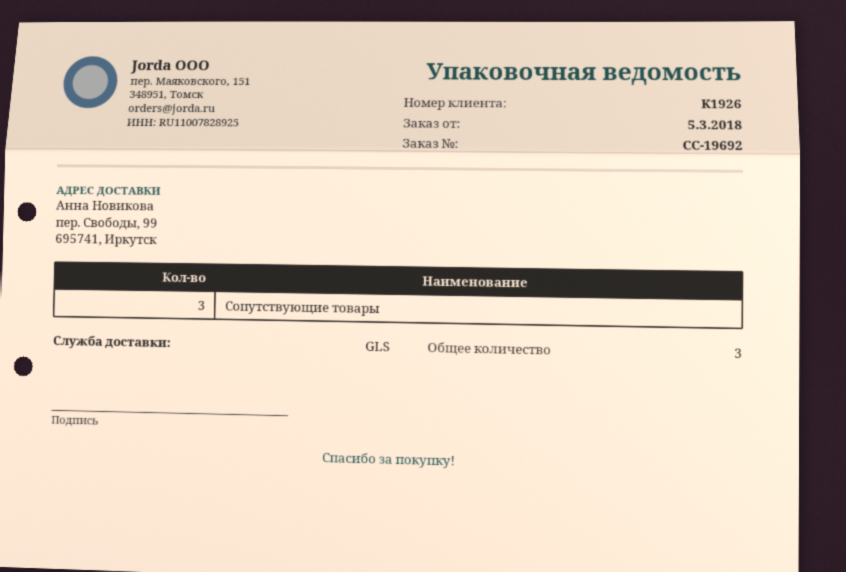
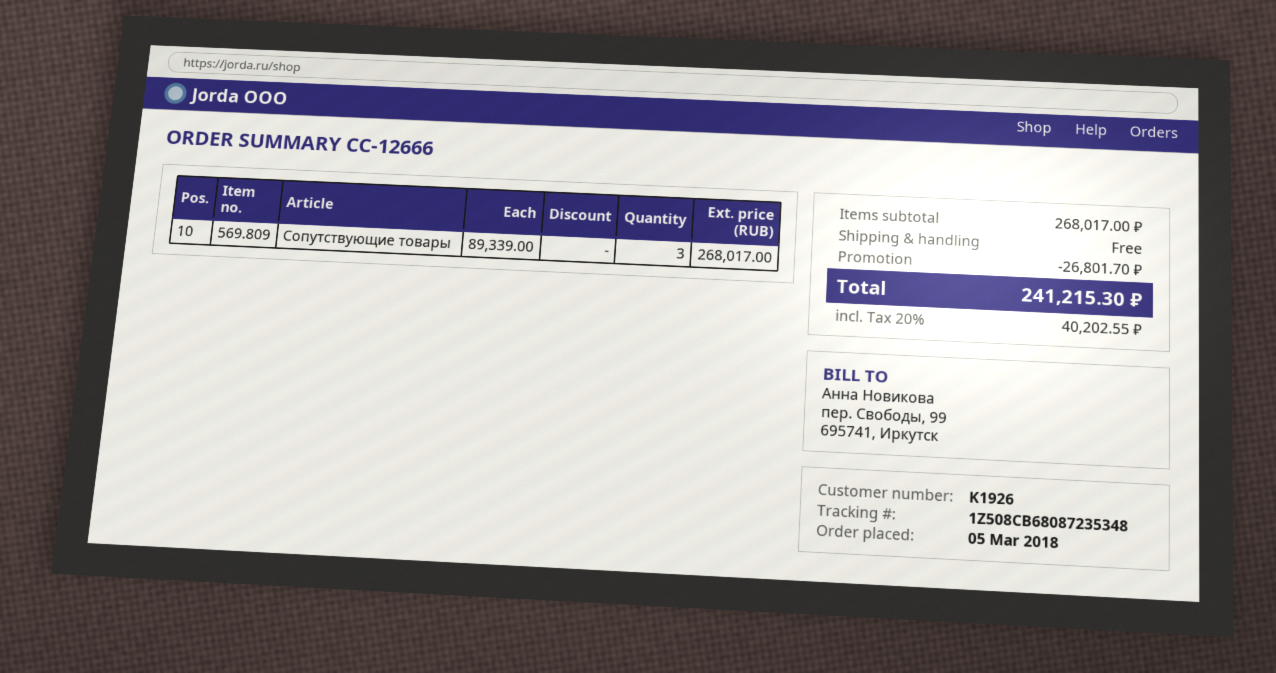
order number: CC-19692 -> CC-12666

